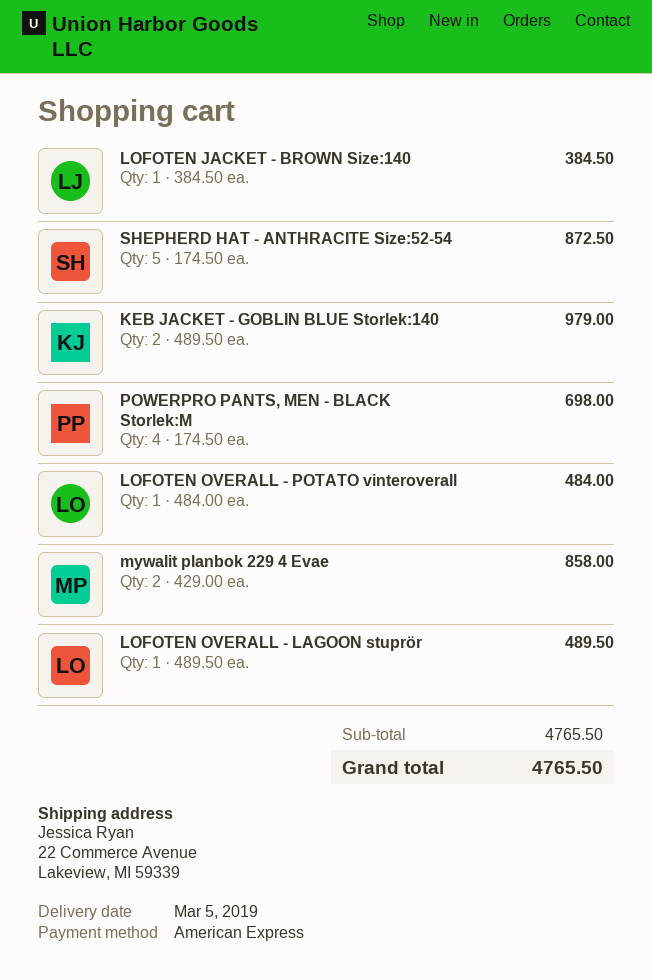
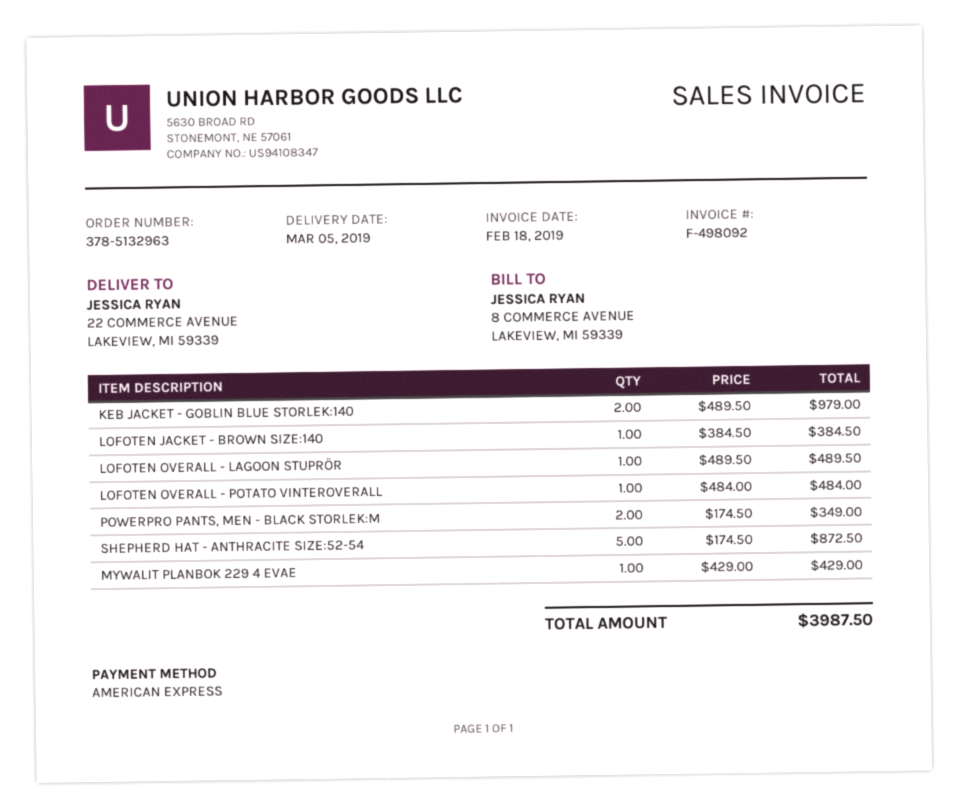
POWERPRO PANTS, MEN - BLACK Storlek:M: 4 x 174.50 = 698.00 -> 2 x 174.50 = 349.00
mywalit planbok 229 4 Evae: 2 x 429.00 = 858.00 -> 1 x 429.00 = 429.00
total: 4765.50 -> 3987.50

